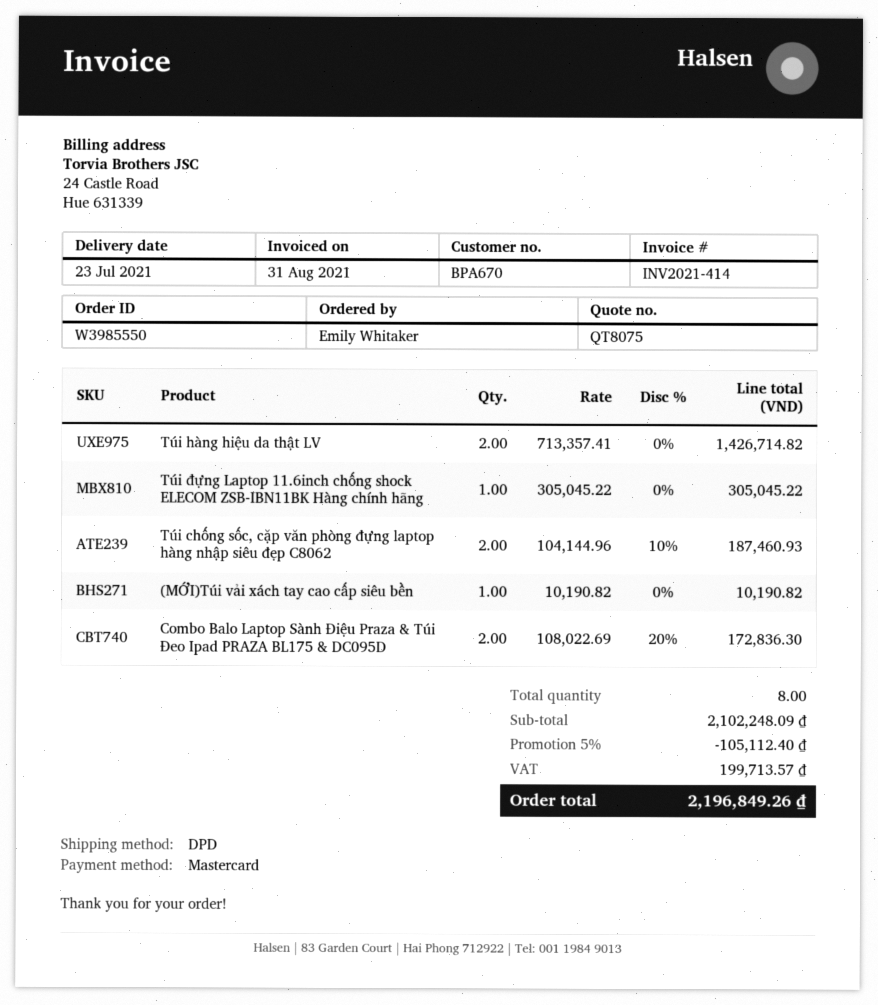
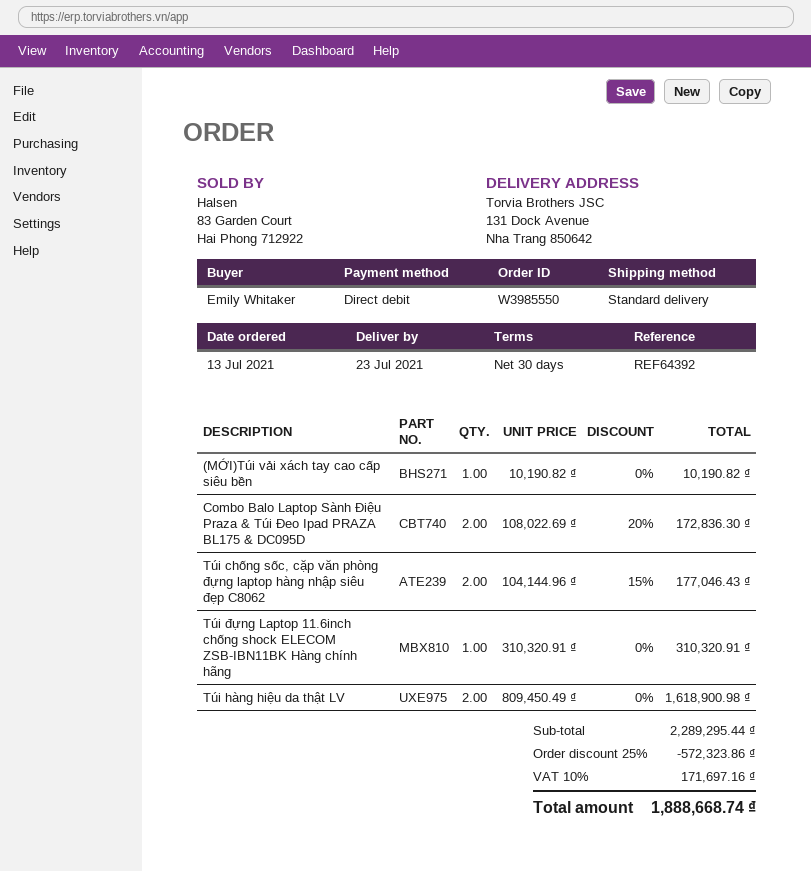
payment method: Mastercard -> direct debit
shipping method: DPD -> standard
Túi hàng hiệu da thật LV: 2 x 713357.41 = 1426714.82 -> 2 x 809450.49 = 1618900.98
Túi đựng Laptop 11.6inch chống shock ELECOM ZSB-IBN11BK Hàng chính hãng: 1 x 305045.22 = 305045.22 -> 1 x 310320.91 = 310320.91
Túi chống sốc, cặp văn phòng đựng laptop hàng nhập siêu đẹp C8062: 2 x 104144.96 - 10% = 187460.93 -> 2 x 104144.96 - 15% = 177046.43
subtotal: 2102248.09 -> 2289295.44
discount: 5% = 105112.40 -> 25% = 572323.86
tax: 199713.57 -> 171697.16
total: 2196849.26 -> 1888668.74

